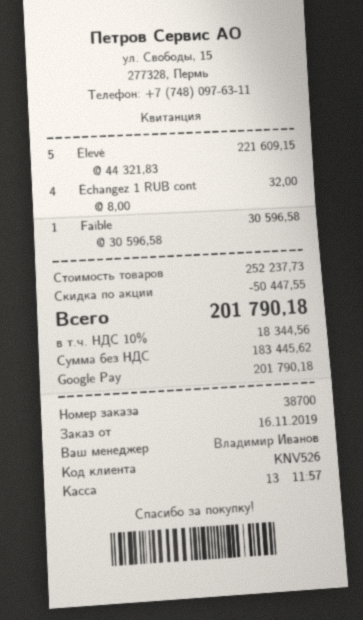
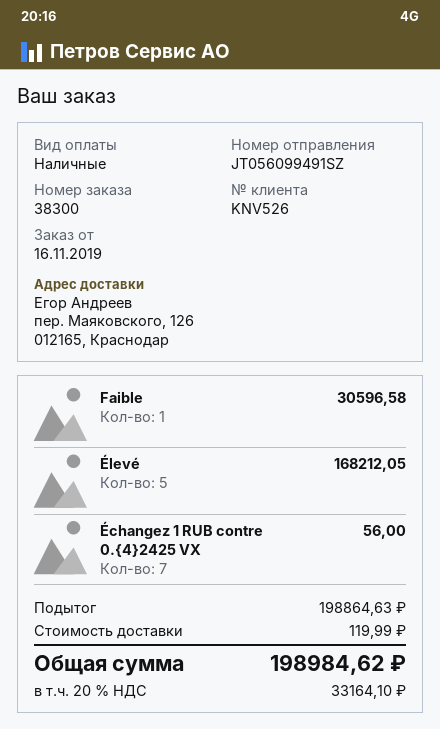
order number: 38700 -> 38300
payment method: Google Pay -> cash
Élevé: 5 for 221609.15 -> 5 for 168212.05
Échangez 1 RUB cont: 4 for 32.00 -> 7 for 56.00
subtotal: 252237.73 -> 198864.63
discount: 50447.55 -> none
shipping: none -> 119.99
tax: 10% = 18344.56 -> 20% = 33164.10
total: 201790.18 -> 198984.62

